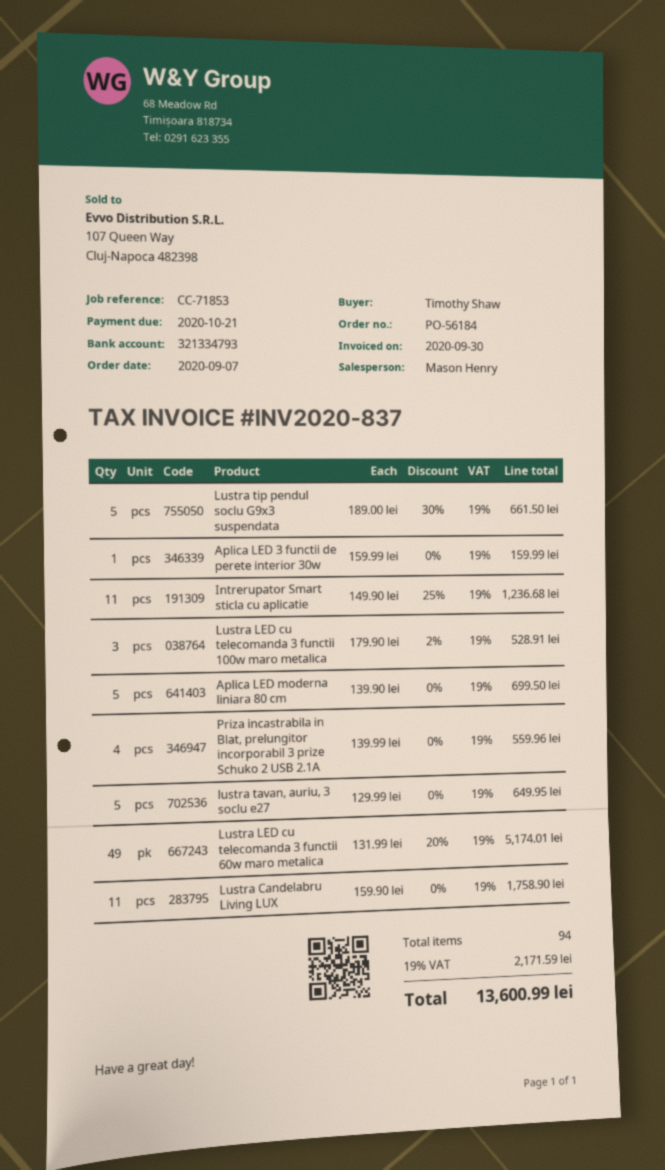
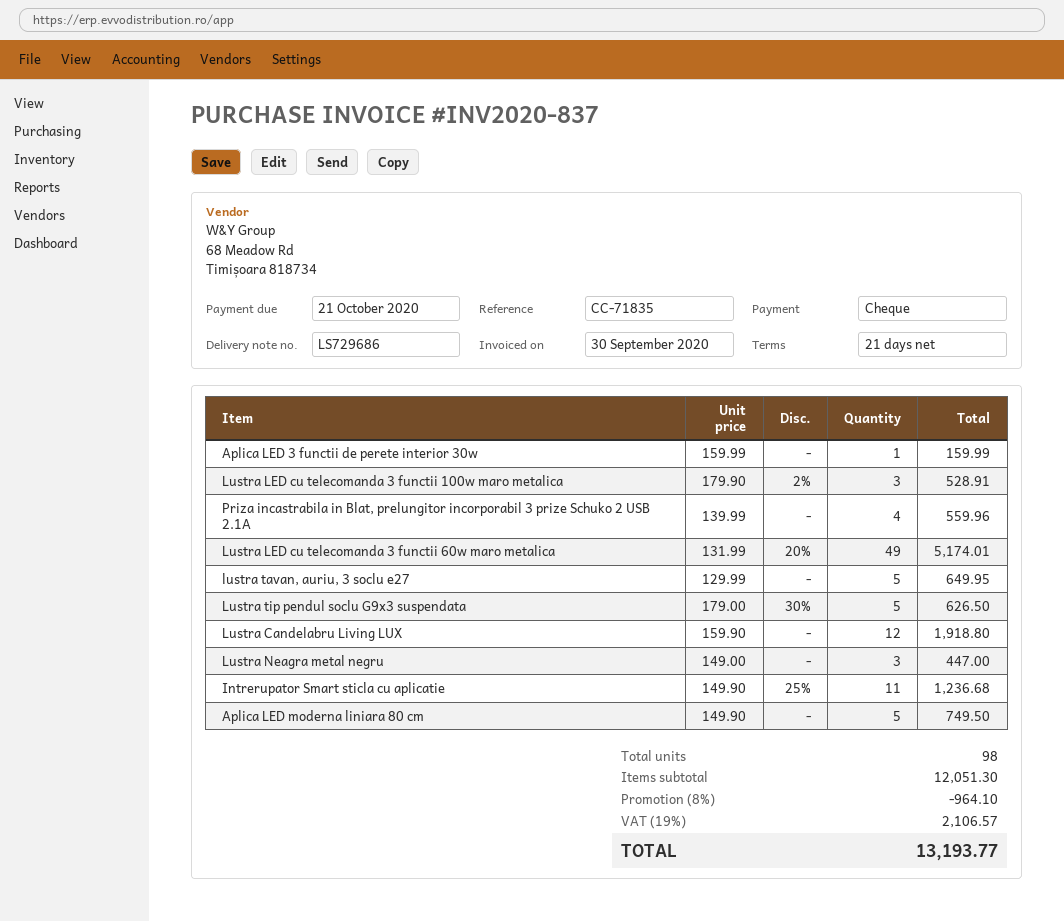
reference: CC-71853 -> CC-71835
Lustra tip pendul soclu G9x3 suspendata: 5 x 189.00 - 30% = 661.50 -> 5 x 179.00 - 30% = 626.50
Aplica LED moderna liniara 80 cm: 5 x 139.90 = 699.50 -> 5 x 149.90 = 749.50
Lustra Candelabru Living LUX: 11 x 159.90 = 1758.90 -> 12 x 159.90 = 1918.80
Lustra Neagra metal negru: none -> 3 x 149.00 = 447.00
total quantity: 94 -> 98
discount: none -> 8% = 964.10
tax: 19% = 2171.59 -> 19% = 2106.57
total: 13600.99 -> 13193.77

